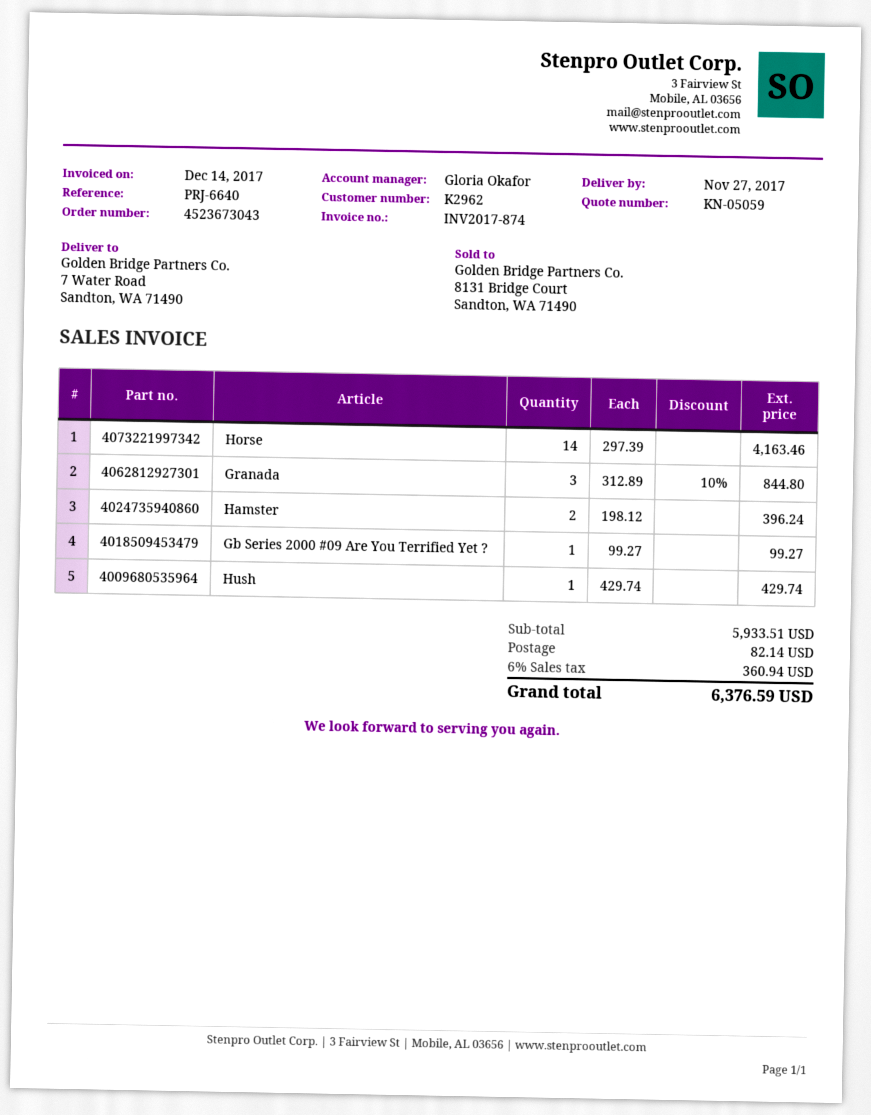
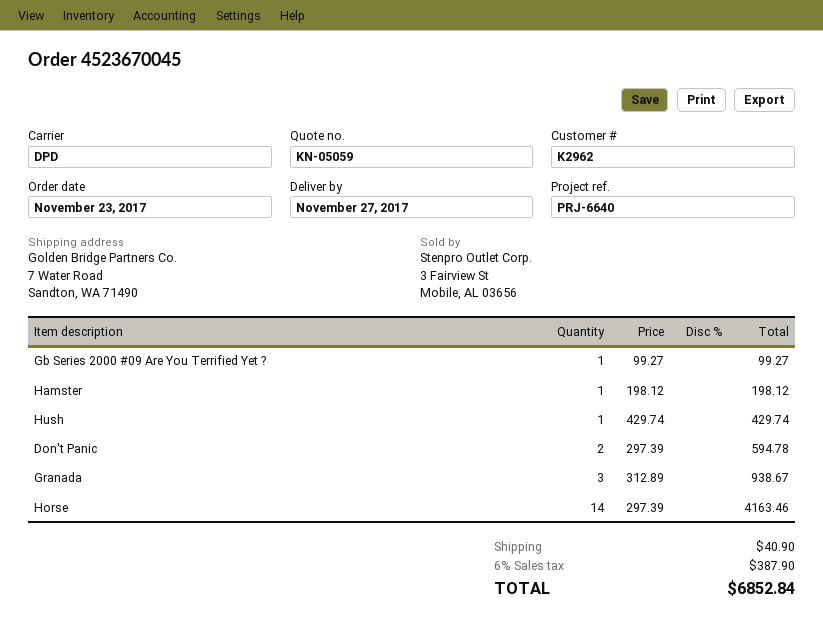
order number: 4523673043 -> 4523670045
Granada: 3 x 312.89 - 10% = 844.80 -> 3 x 312.89 = 938.67
Hamster: 2 x 198.12 = 396.24 -> 1 x 198.12 = 198.12
Don't Panic: none -> 2 x 297.39 = 594.78
shipping: 82.14 -> 40.90
tax: 6% = 360.94 -> 6% = 387.90
total: 6376.59 -> 6852.84

